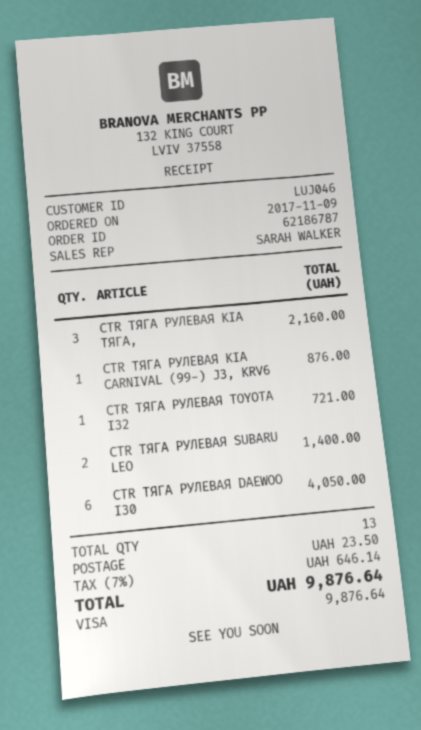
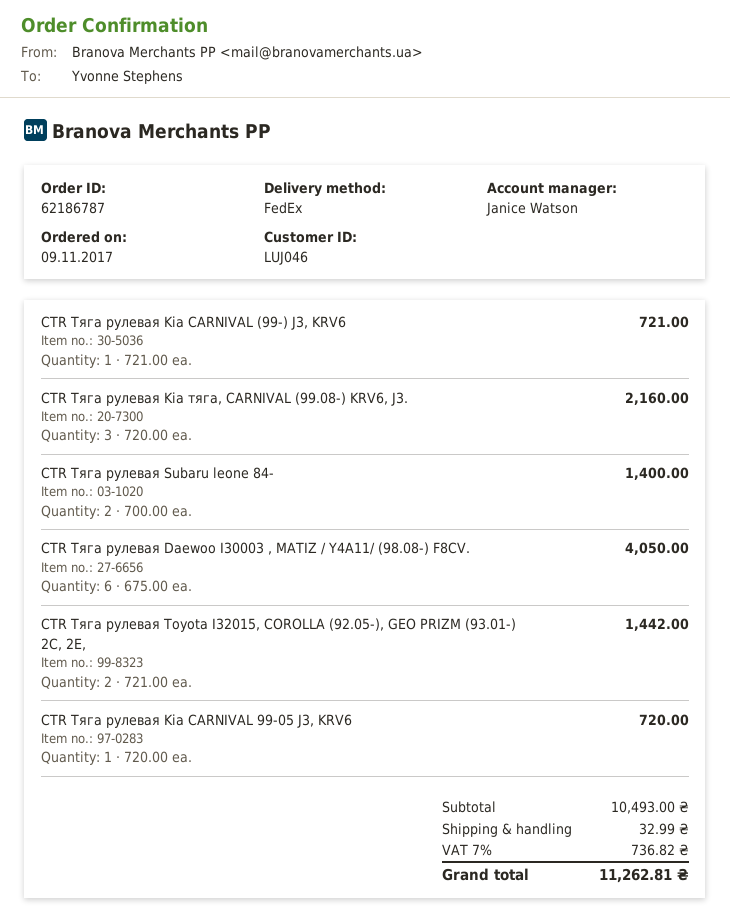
sales rep: SARAH WALKER -> Janice Watson
CTR ТЯГА РУЛЕВАЯ KIA CARNIVAL (99-) J3, KRV6: 1 for 876.00 -> 1 for 721.00
CTR ТЯГА РУЛЕВАЯ TOYOTA I32: 1 for 721.00 -> 2 for 1442.00
CTR Тяга рулевая Kia CARNIVAL 99-05 J3, KRV6: none -> 1 for 720.00
shipping: 23.50 -> 32.99
tax: 7% = 646.14 -> 7% = 736.82
total: 9876.64 -> 11262.81

